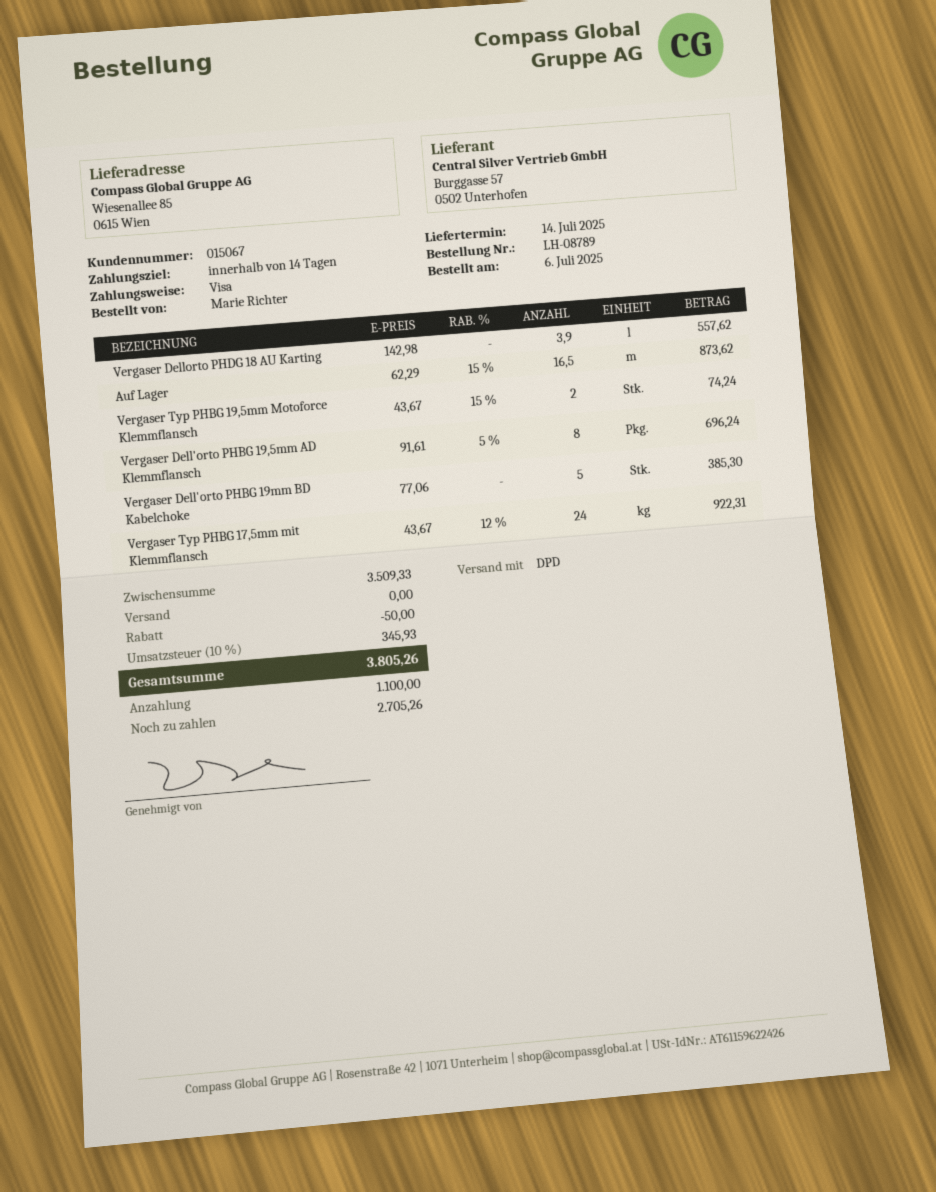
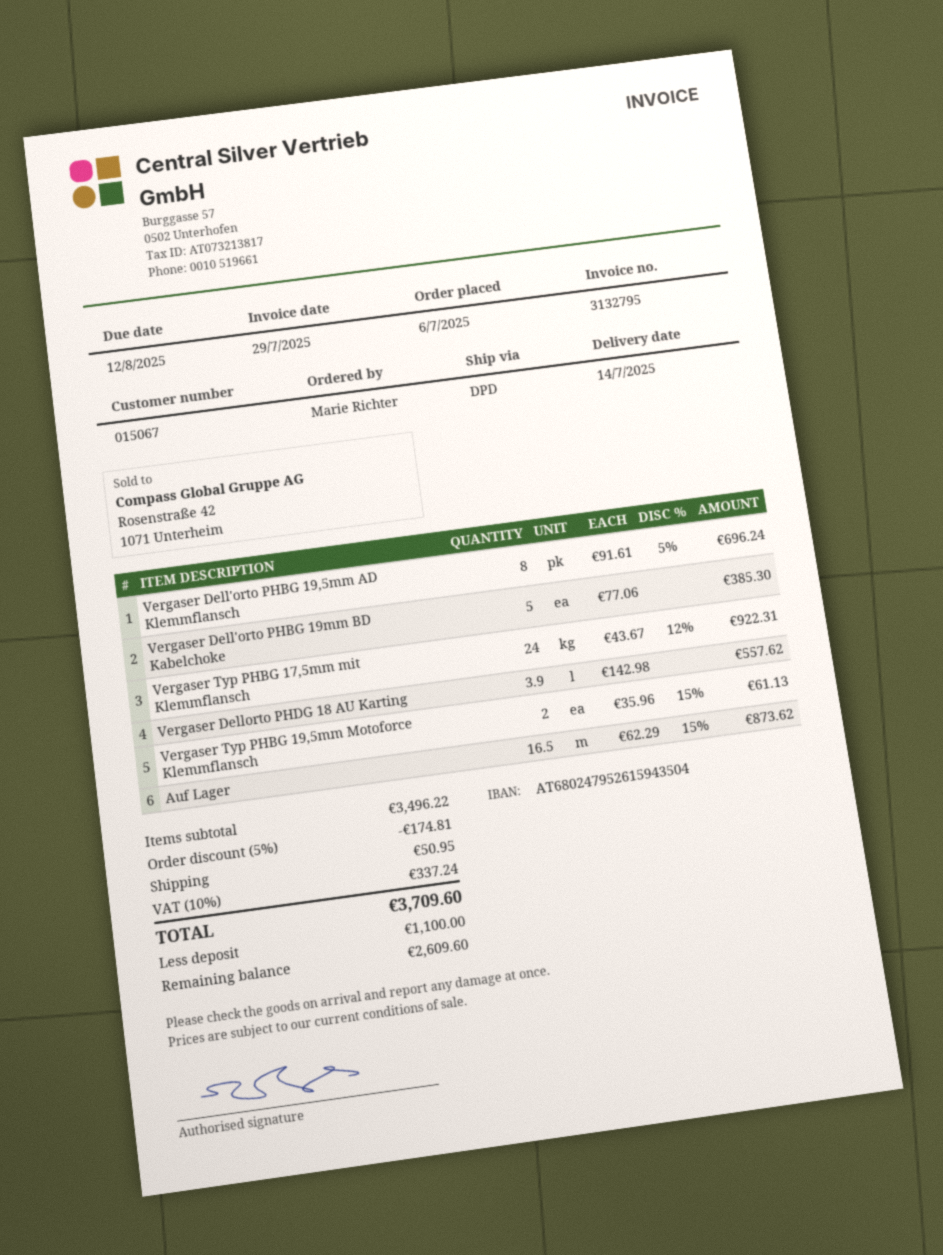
Vergaser Typ PHBG 19,5mm Motoforce Klemmflansch: 2 x 43.67 - 15% = 74.24 -> 2 x 35.96 - 15% = 61.13
subtotal: 3509.33 -> 3496.22
discount: 50.00 -> 174.81
shipping: 0.00 -> 50.95
tax: 10% = 345.93 -> 10% = 337.24
total: 3805.26 -> 3709.60
balance: 2705.26 -> 2609.60

